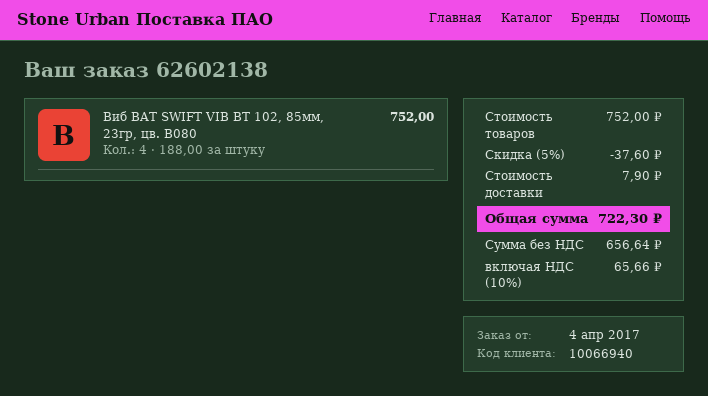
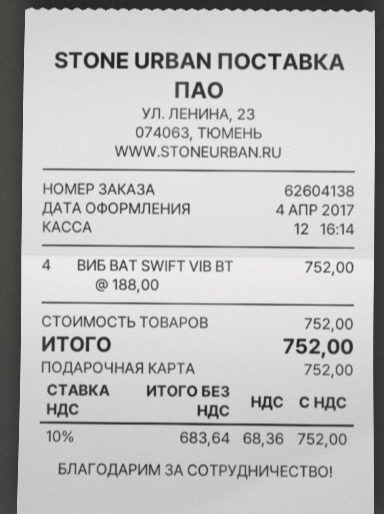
order number: 62602138 -> 62604138
discount: 5% = 37.60 -> none
shipping: 7.90 -> none
net: 656.64 -> 683.64
tax: 10% = 65.66 -> 10% = 68.36
total: 722.30 -> 752.00

